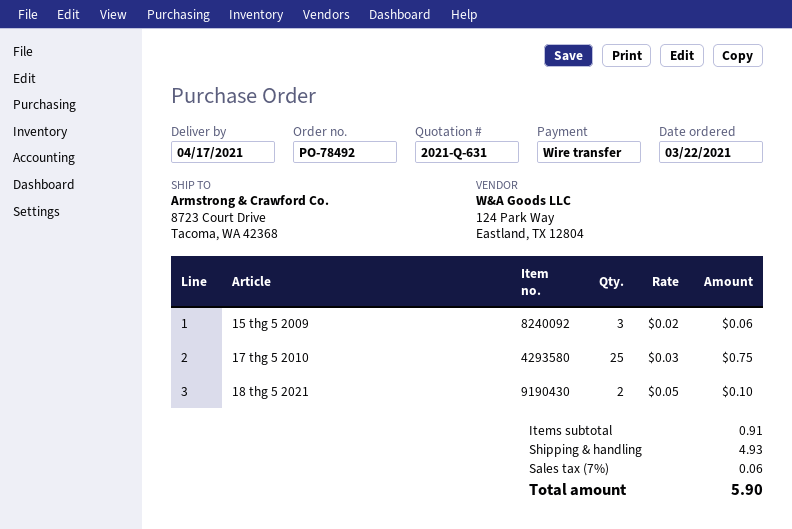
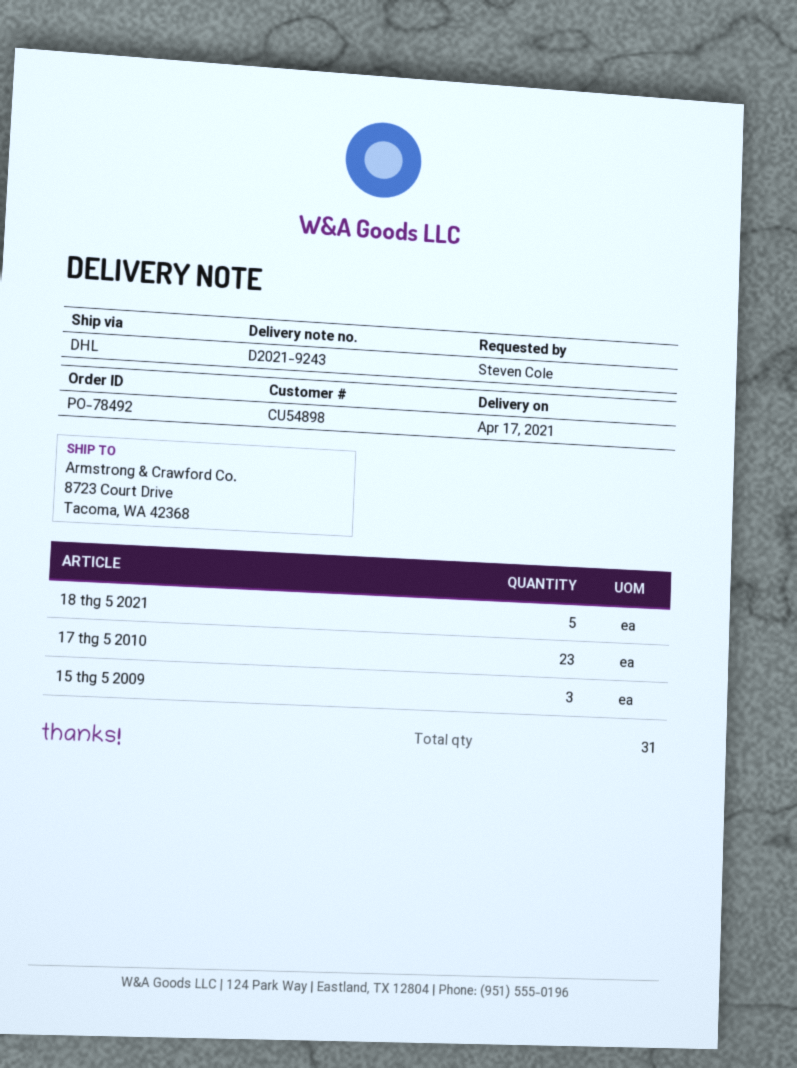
17 thg 5 2010: 25 -> 23
18 thg 5 2021: 2 -> 5

